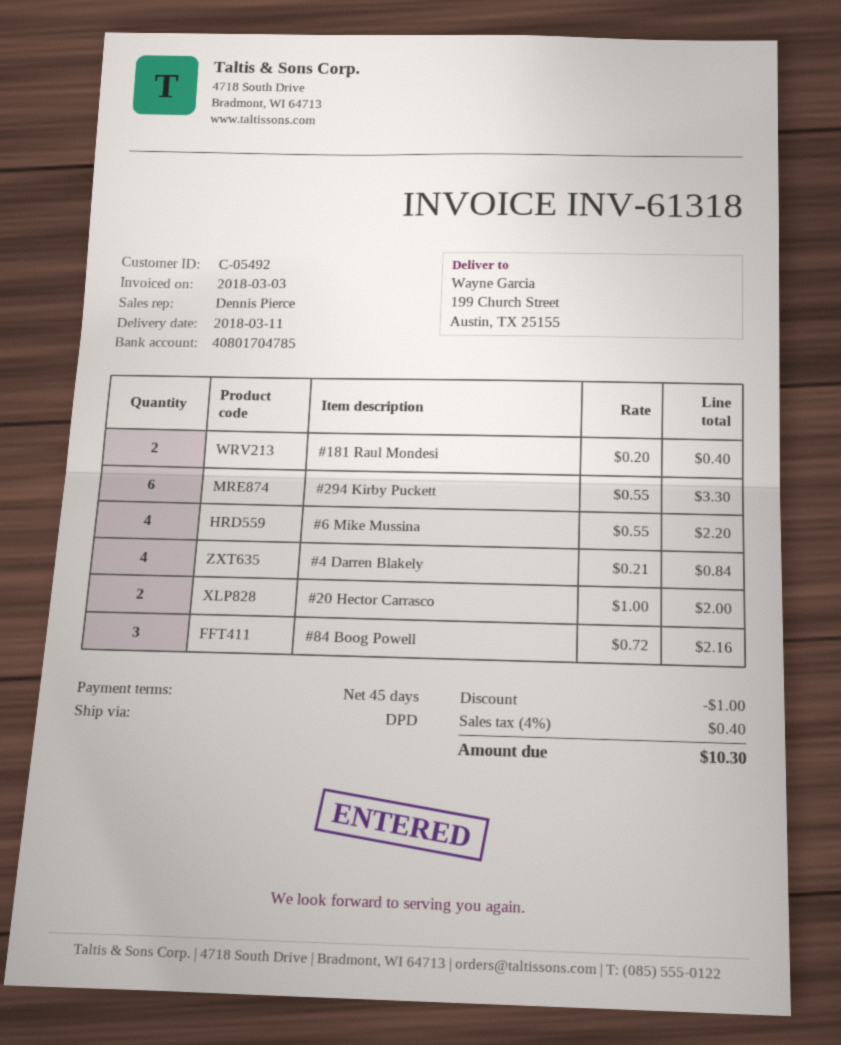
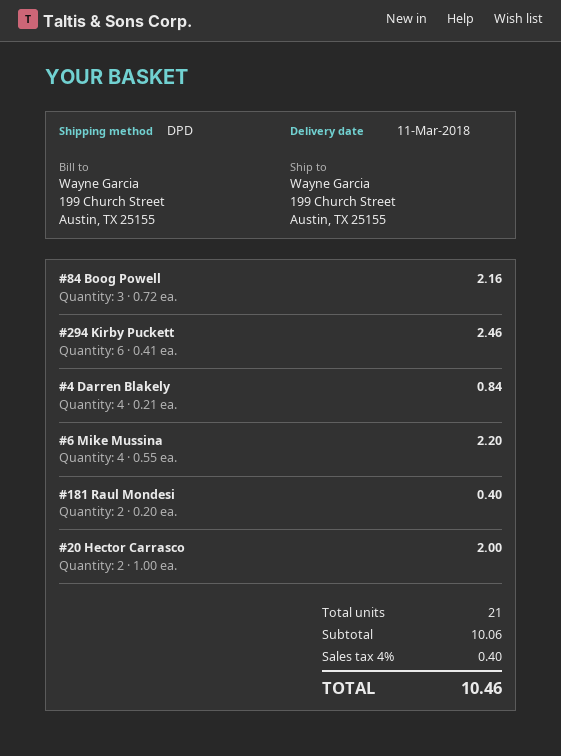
#294 Kirby Puckett: 6 x 0.55 = 3.30 -> 6 x 0.41 = 2.46
discount: 1.00 -> none
total: 10.30 -> 10.46

